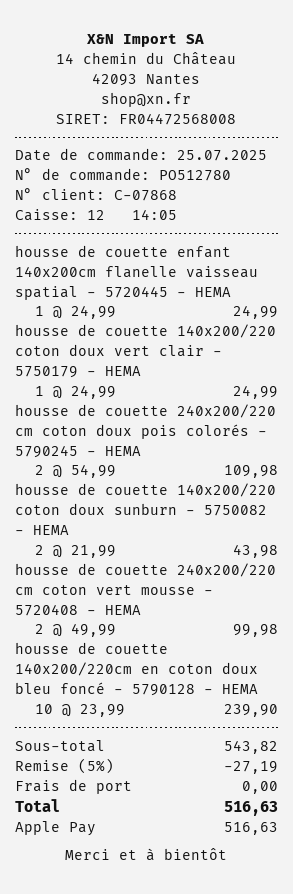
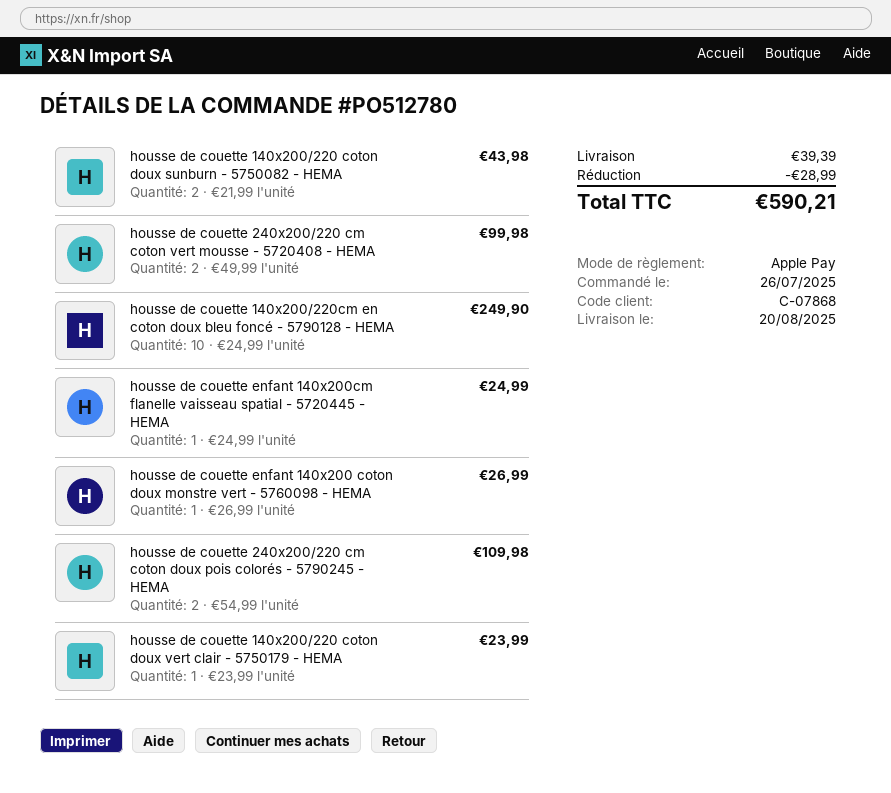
order date: 2025-07-25 -> 2025-07-26
housse de couette 140x200/220 coton doux vert clair - 5750179 - HEMA: 1 x 24.99 = 24.99 -> 1 x 23.99 = 23.99
housse de couette 140x200/220cm en coton doux bleu foncé - 5790128 - HEMA: 10 x 23.99 = 239.90 -> 10 x 24.99 = 249.90
housse de couette enfant 140x200 coton doux monstre vert - 5760098 - HEMA: none -> 1 x 26.99 = 26.99
discount: 27.19 -> 28.99
shipping: 0.00 -> 39.39
total: 516.63 -> 590.21

